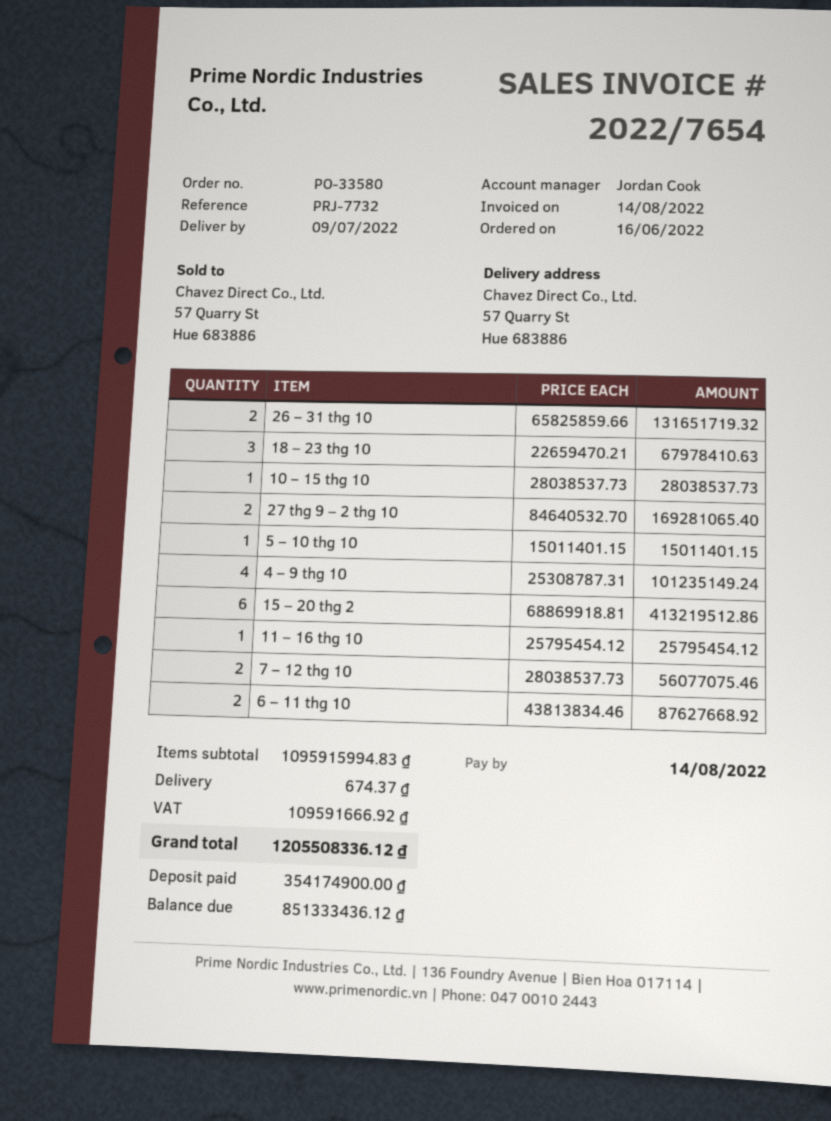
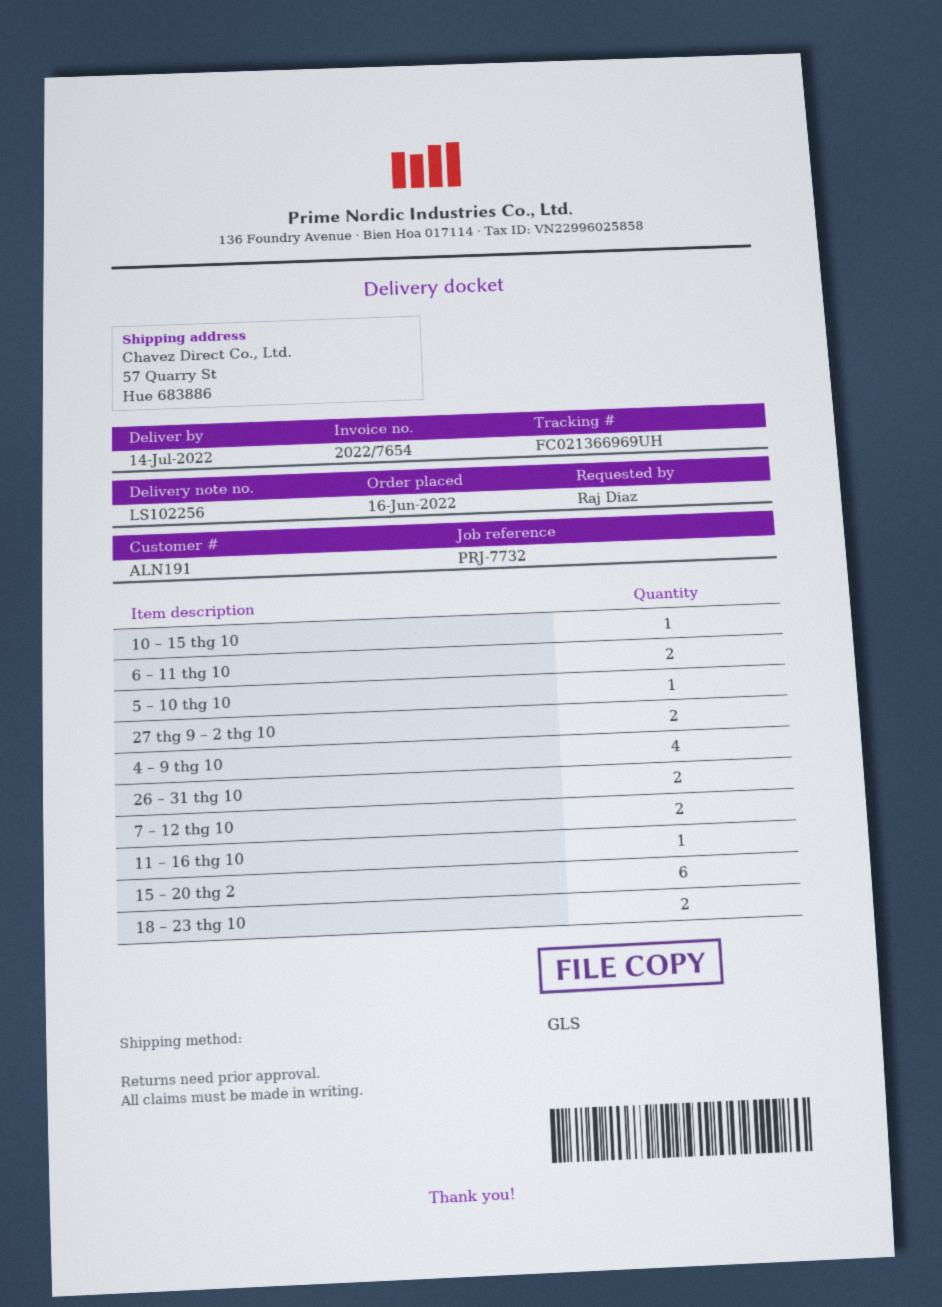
delivery date: 2022-07-09 -> 2022-07-14
18 – 23 thg 10: 3 -> 2

